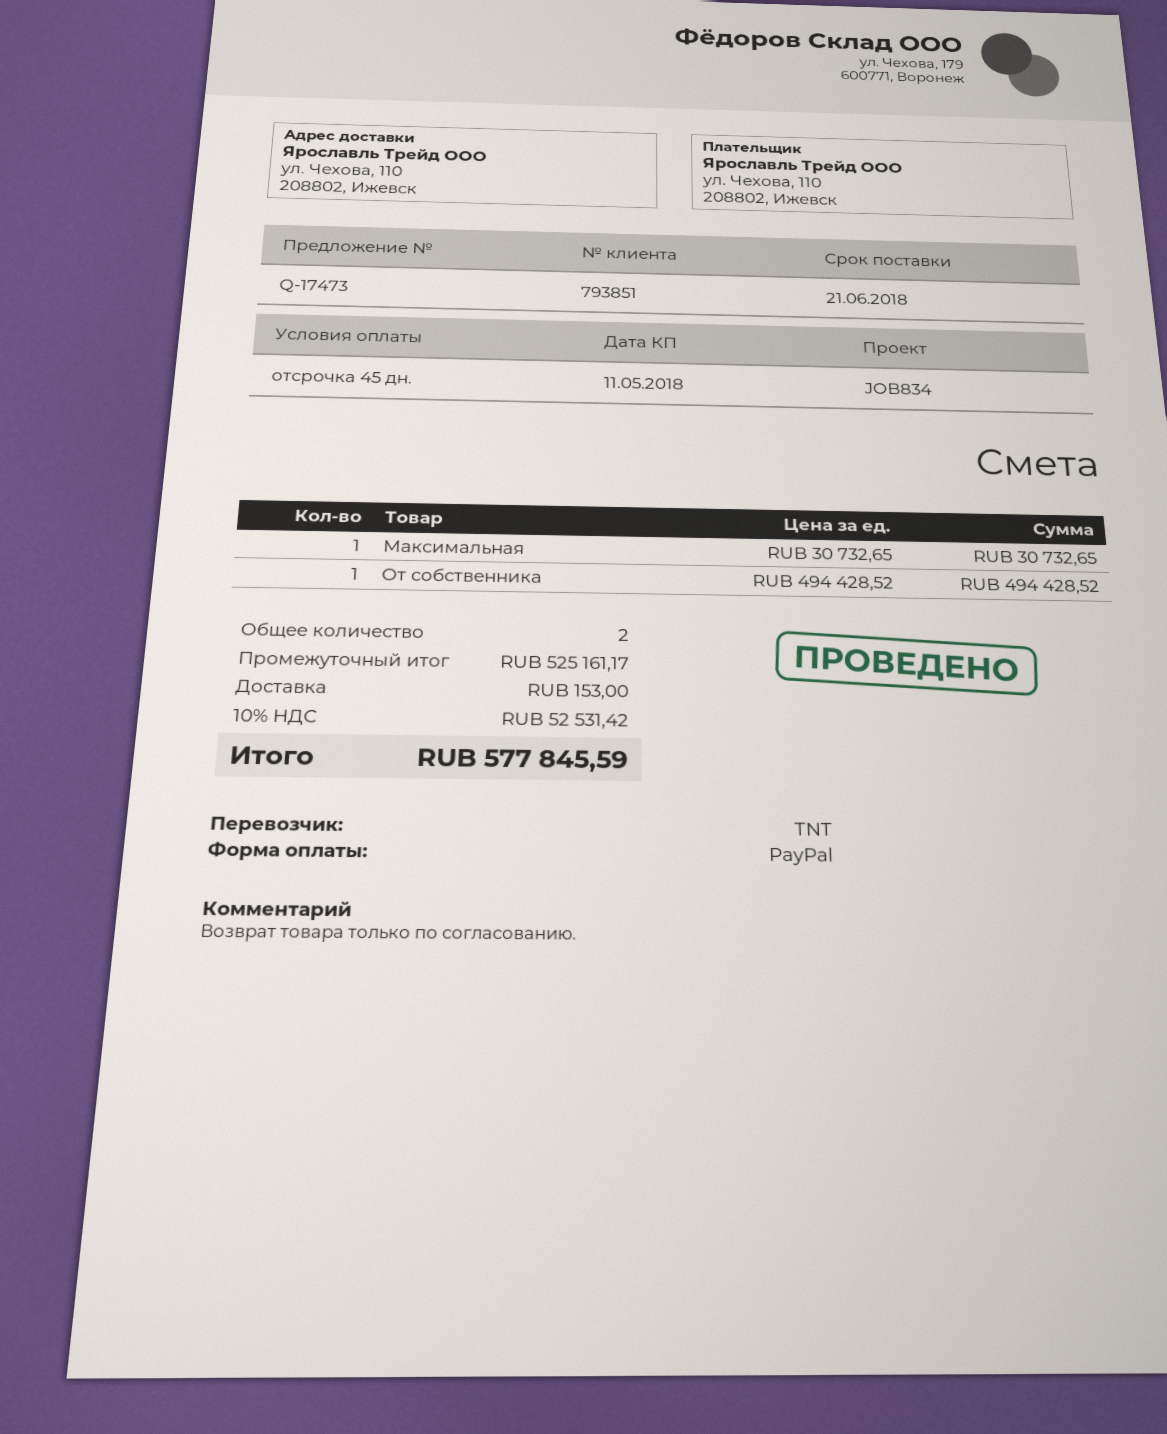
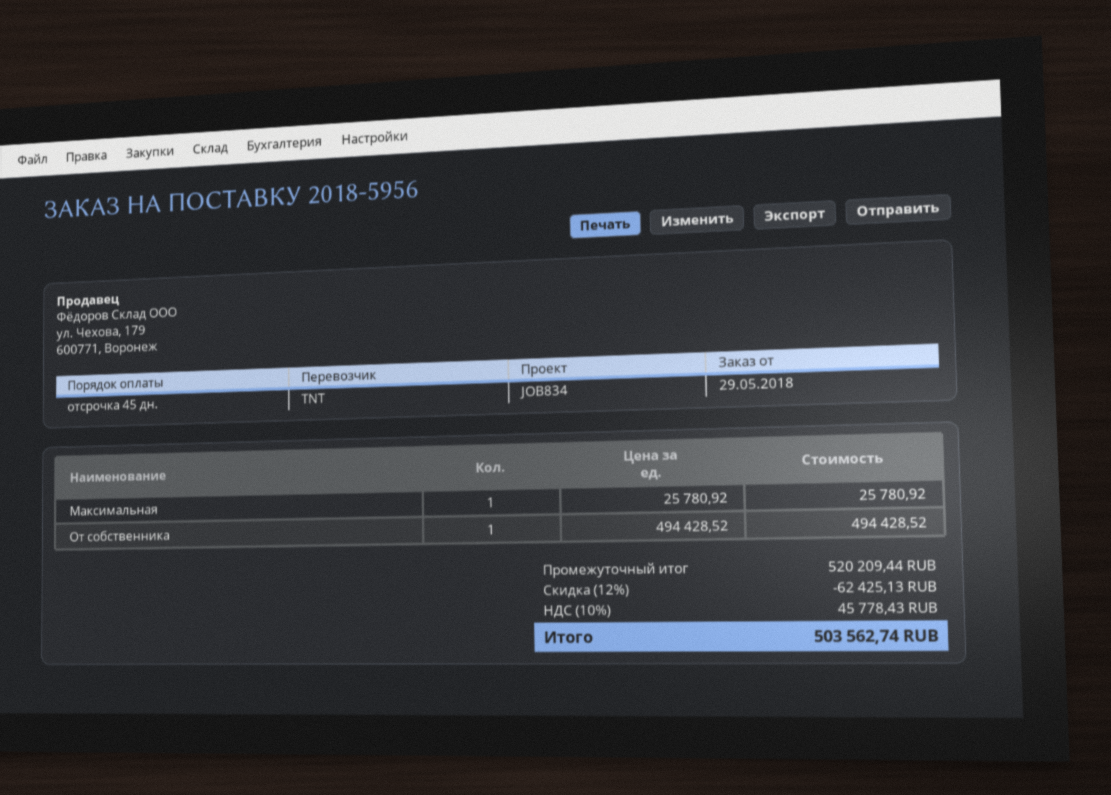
Максимальная: 1 x 30732.65 = 30732.65 -> 1 x 25780.92 = 25780.92
subtotal: 525161.17 -> 520209.44
discount: none -> 12% = 62425.13
shipping: 153.00 -> none
tax: 10% = 52531.42 -> 10% = 45778.43
total: 577845.59 -> 503562.74

